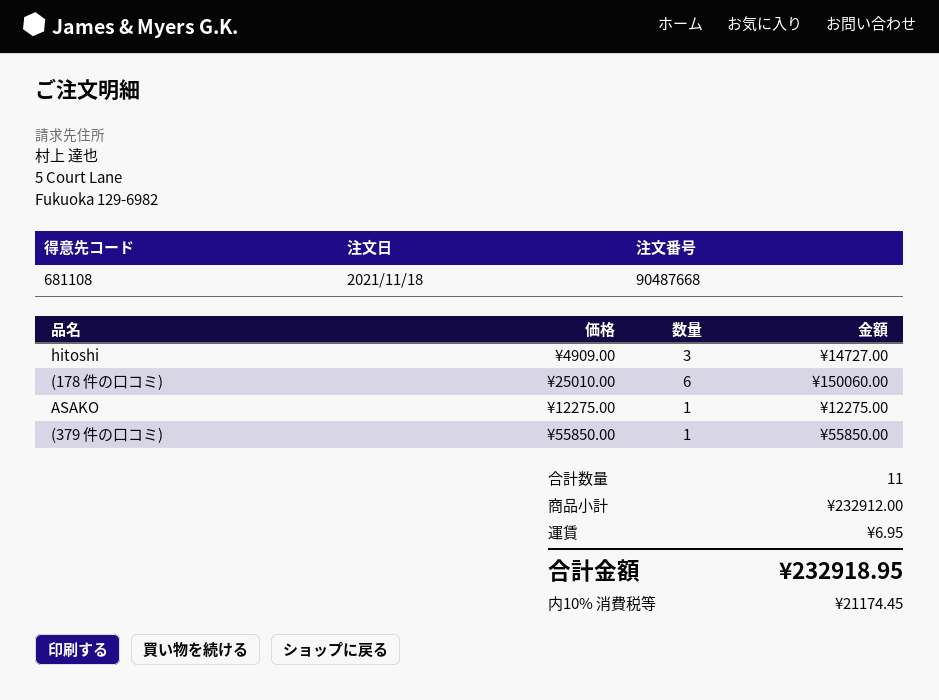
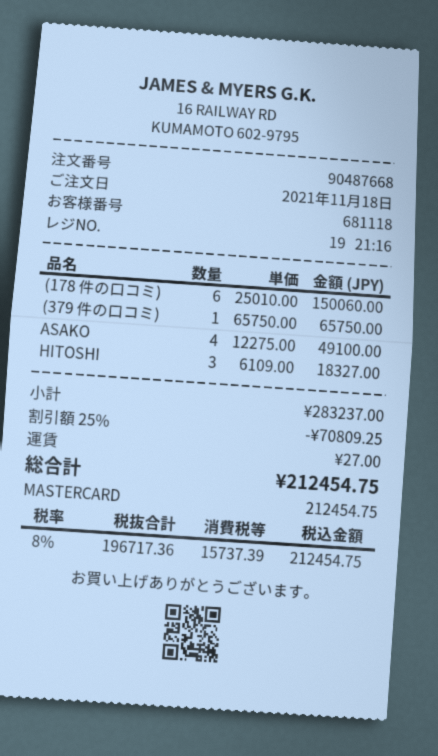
customer number: 681108 -> 681118
hitoshi: 3 x 4909.00 = 14727.00 -> 3 x 6109.00 = 18327.00
ASAKO: 1 x 12275.00 = 12275.00 -> 4 x 12275.00 = 49100.00
(379 件の口コミ): 1 x 55850.00 = 55850.00 -> 1 x 65750.00 = 65750.00
subtotal: 232912.00 -> 283237.00
discount: none -> 25% = 70809.25
shipping: 6.95 -> 27.00
tax: 10% = 21174.45 -> 8% = 15737.39
total: 232918.95 -> 212454.75

